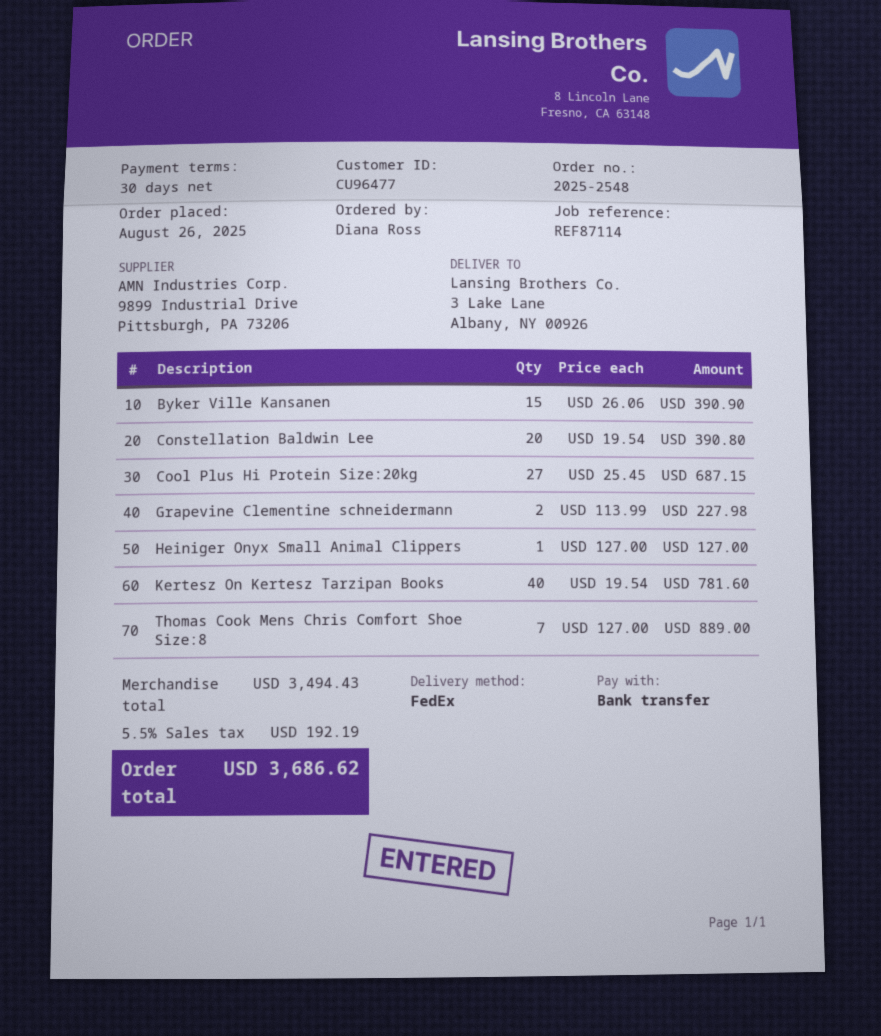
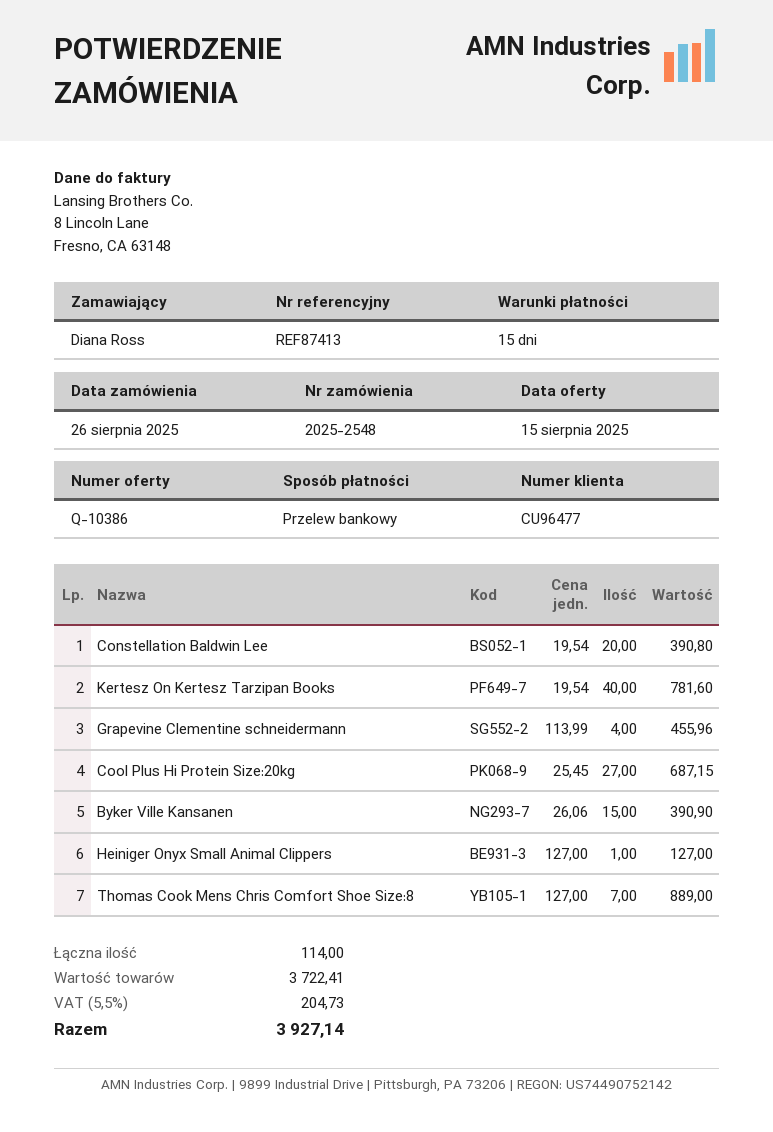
payment terms: 30 days -> 15 days
reference: REF87114 -> REF87413
Grapevine Clementine schneidermann: 2 x 113.99 = 227.98 -> 4 x 113.99 = 455.96
subtotal: 3494.43 -> 3722.41
tax: 5.5% = 192.19 -> 5.5% = 204.73
total: 3686.62 -> 3927.14

